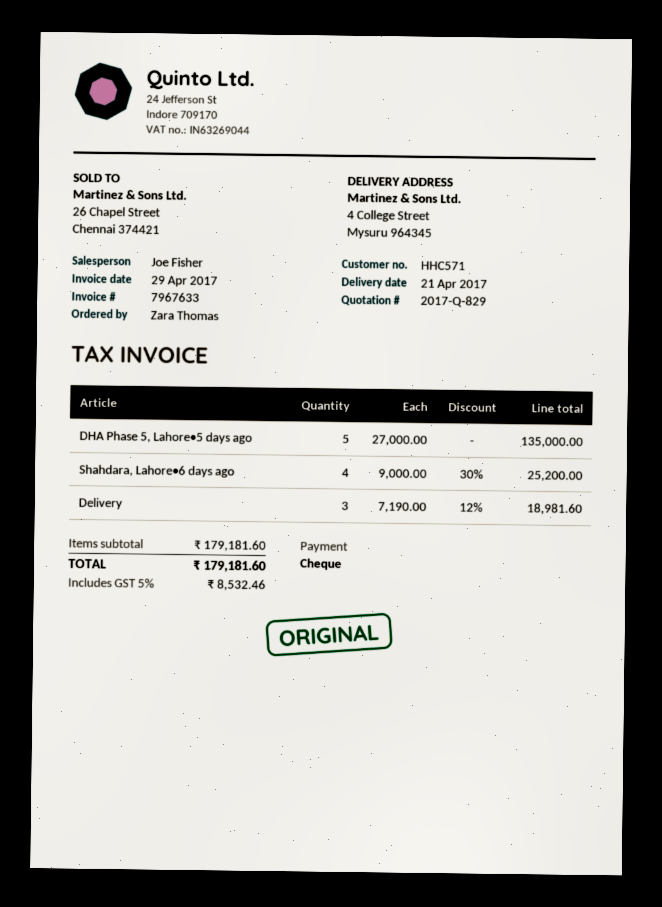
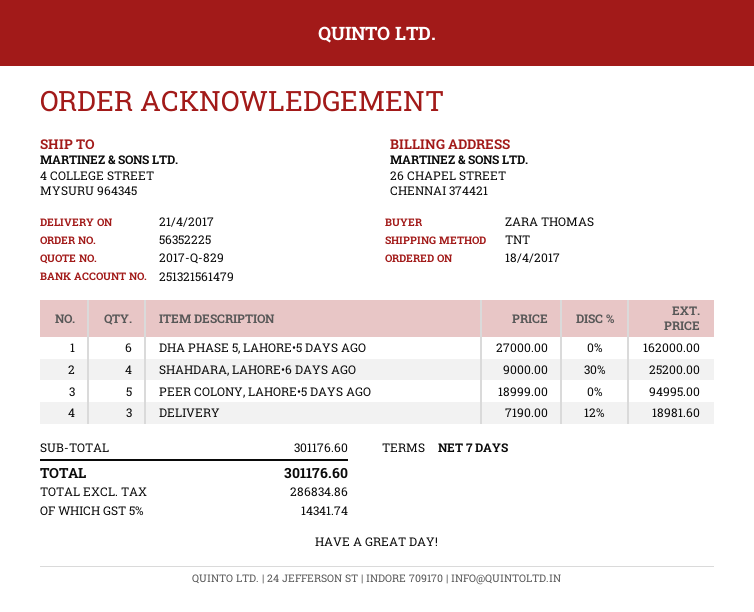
DHA Phase 5, Lahore•5 days ago: 5 x 27000.00 = 135000.00 -> 6 x 27000.00 = 162000.00
PEER COLONY, LAHORE•5 DAYS AGO: none -> 5 x 18999.00 = 94995.00
subtotal: 179181.60 -> 301176.60
tax: 5% = 8532.46 -> 5% = 14341.74
total: 179181.60 -> 301176.60

